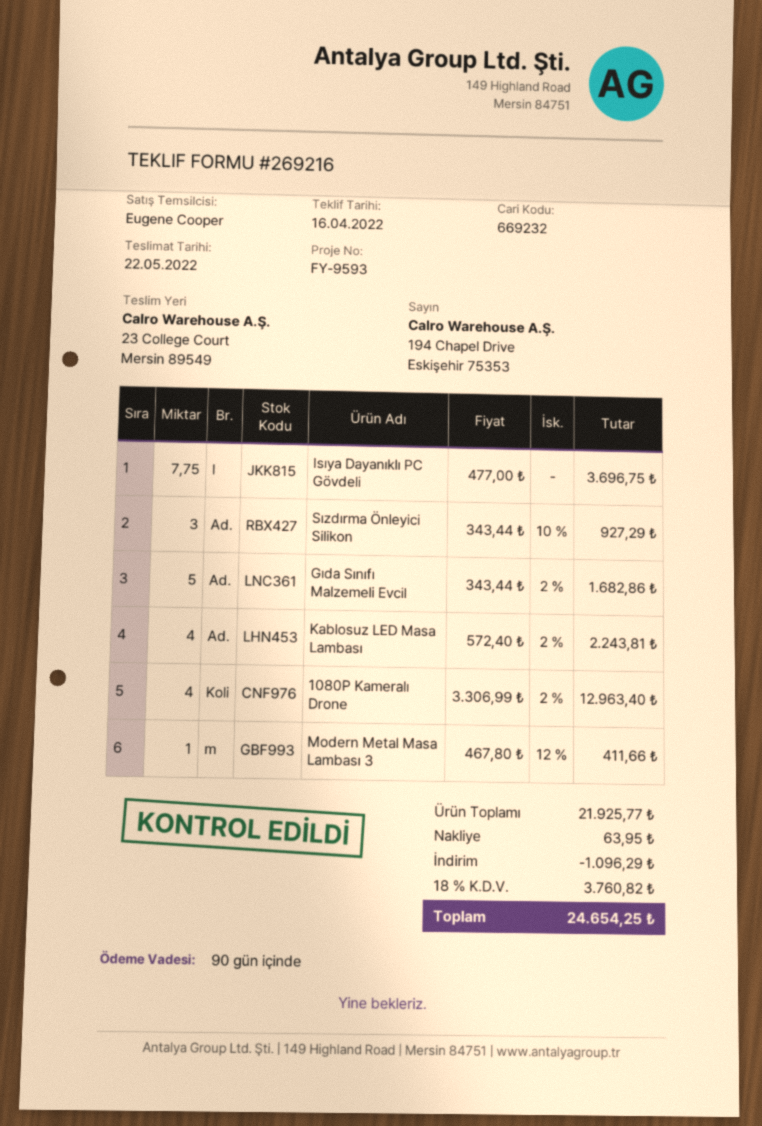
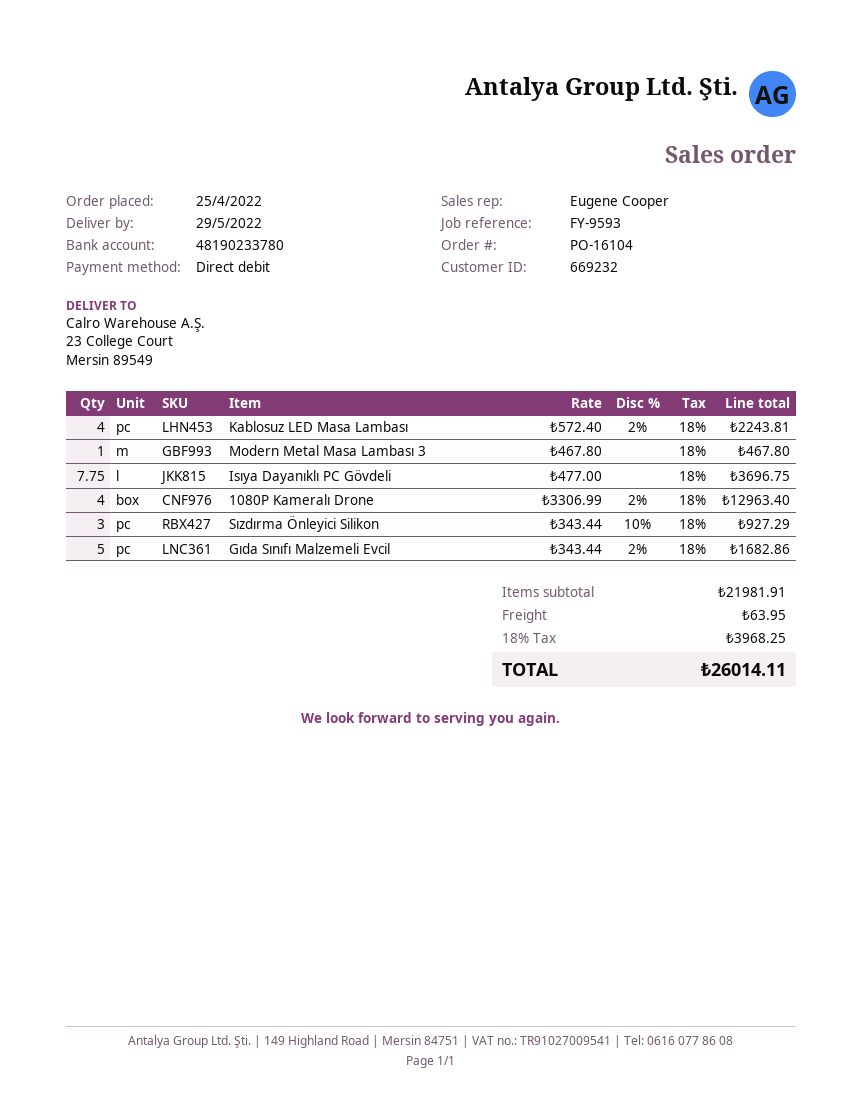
delivery date: 2022-05-22 -> 2022-05-29
Modern Metal Masa Lambası 3: 1 x 467.80 - 12% = 411.66 -> 1 x 467.80 = 467.80
subtotal: 21925.77 -> 21981.91
discount: 1096.29 -> none
tax: 18% = 3760.82 -> 18% = 3968.25
total: 24654.25 -> 26014.11

